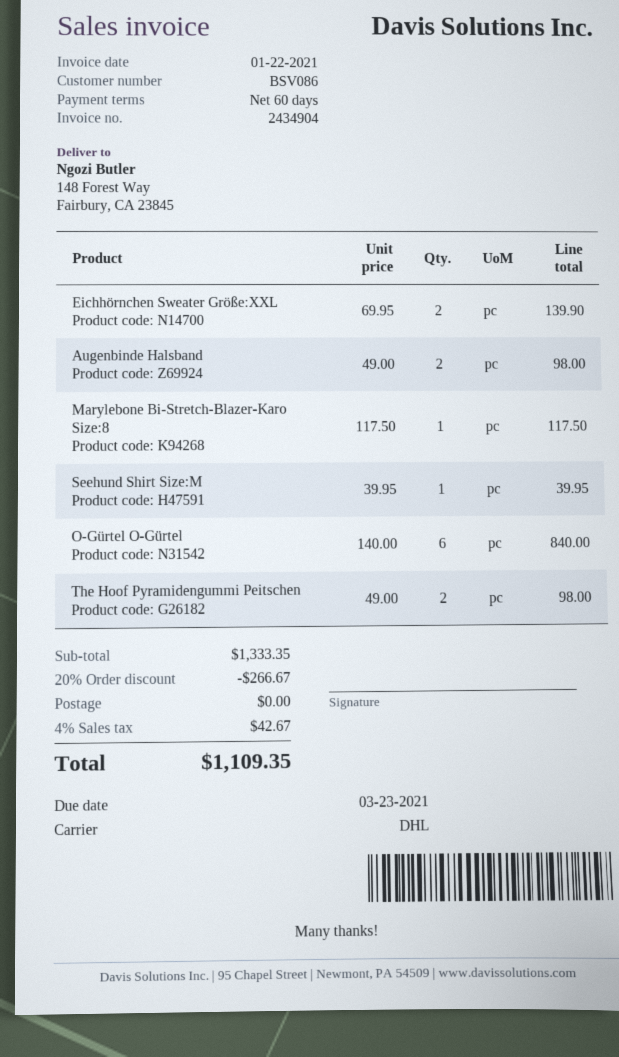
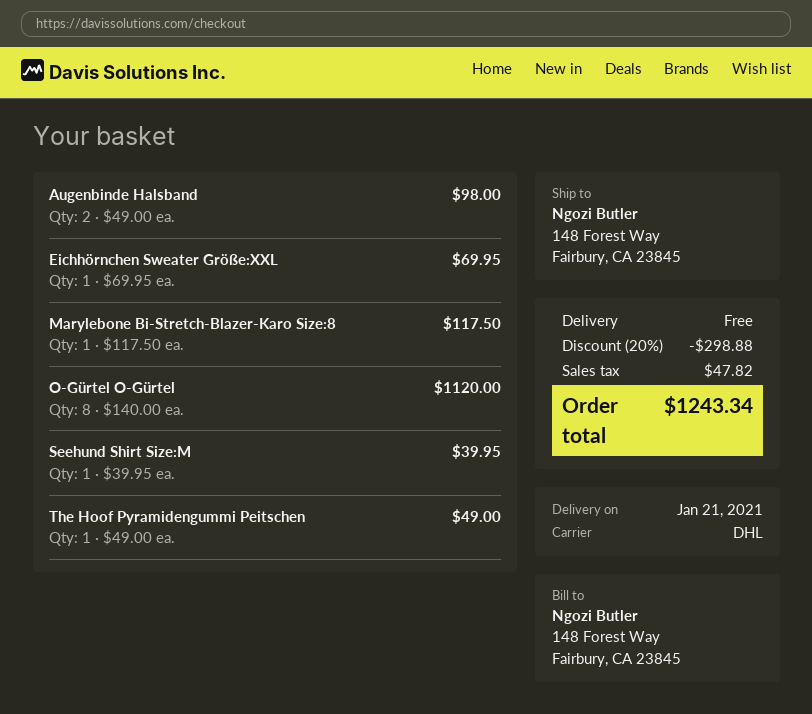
Eichhörnchen Sweater Größe:XXL: 2 x 69.95 = 139.90 -> 1 x 69.95 = 69.95
O-Gürtel O-Gürtel: 6 x 140.00 = 840.00 -> 8 x 140.00 = 1120.00
The Hoof Pyramidengummi Peitschen: 2 x 49.00 = 98.00 -> 1 x 49.00 = 49.00
discount: 20% = 266.67 -> 20% = 298.88
tax: 42.67 -> 47.82
total: 1109.35 -> 1243.34

